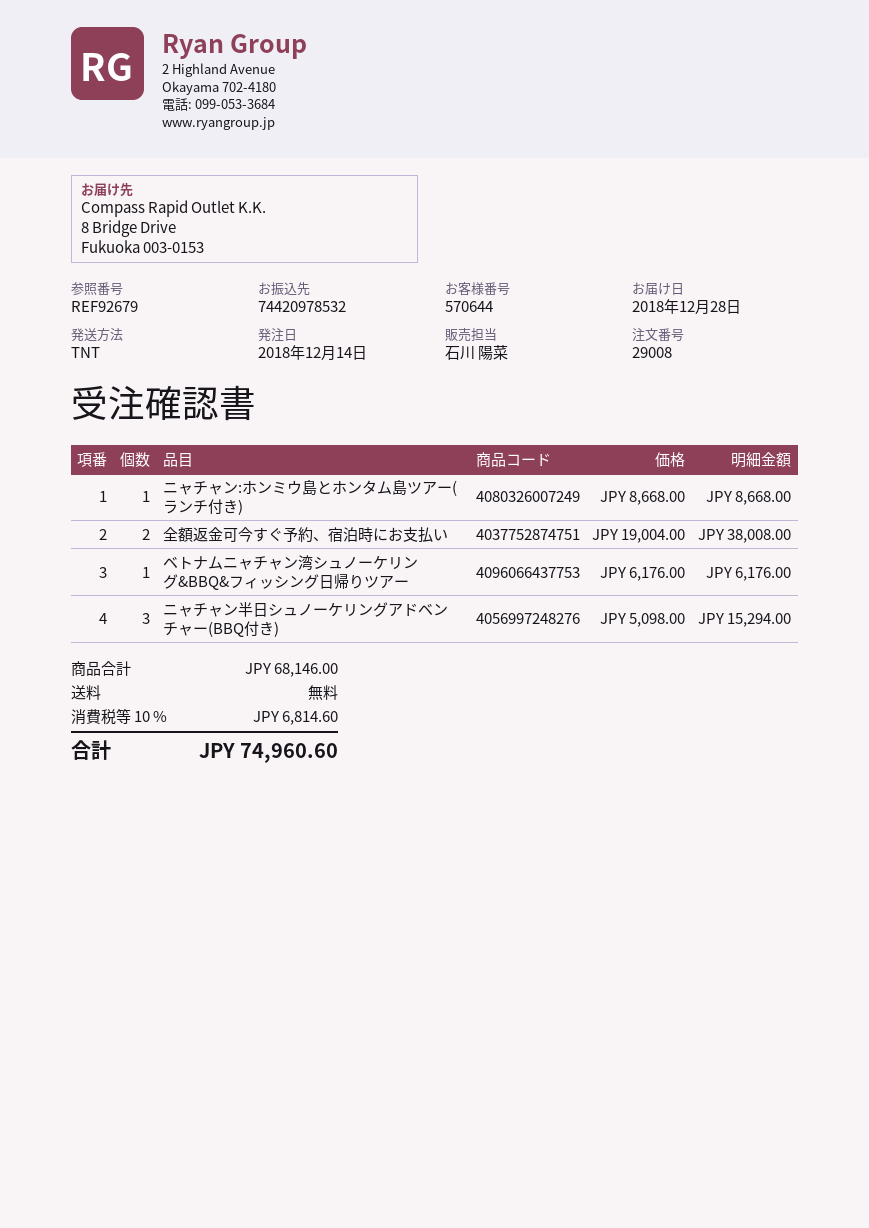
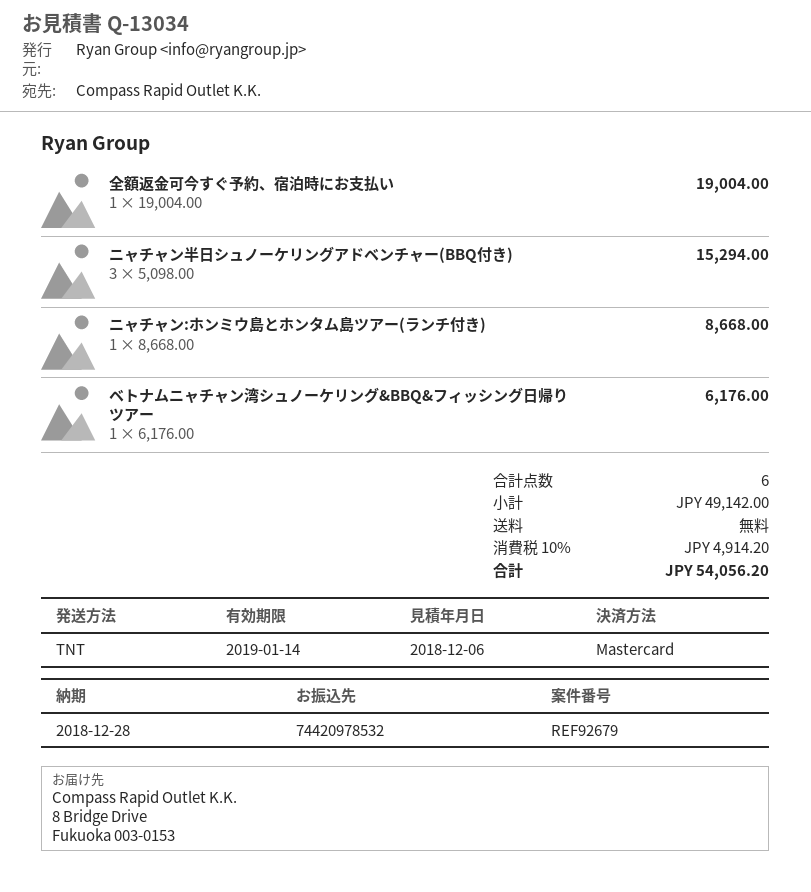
全額返金可今すぐ予約、宿泊時にお支払い: 2 x 19004.00 = 38008.00 -> 1 x 19004.00 = 19004.00
subtotal: 68146.00 -> 49142.00
tax: 10% = 6814.60 -> 10% = 4914.20
total: 74960.60 -> 54056.20

